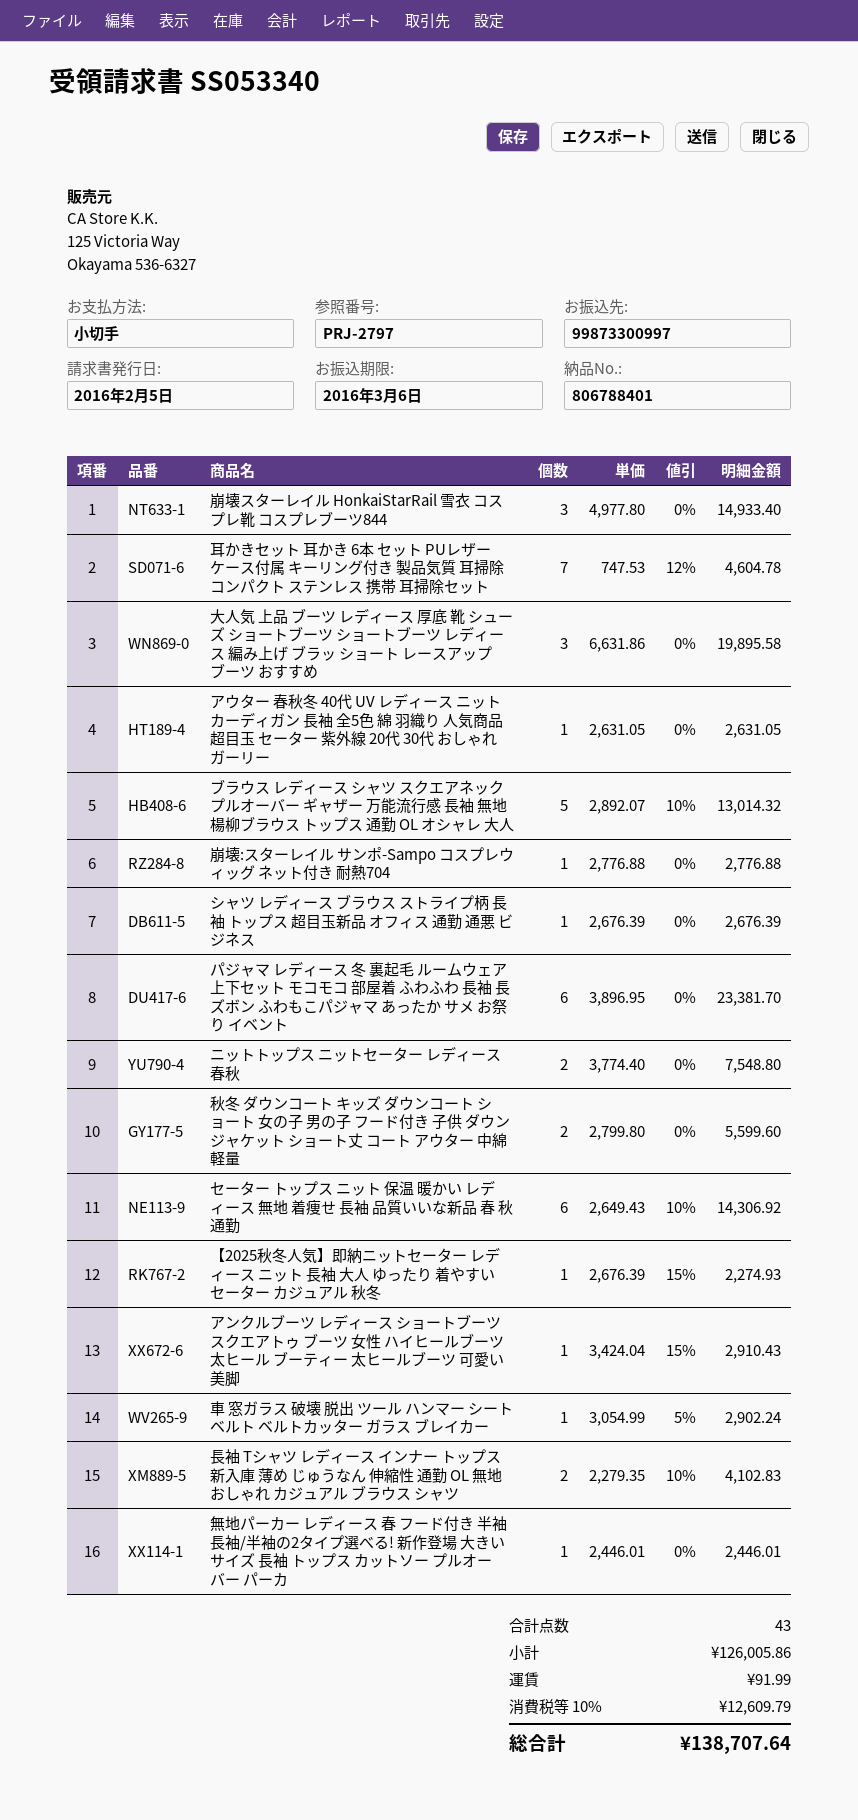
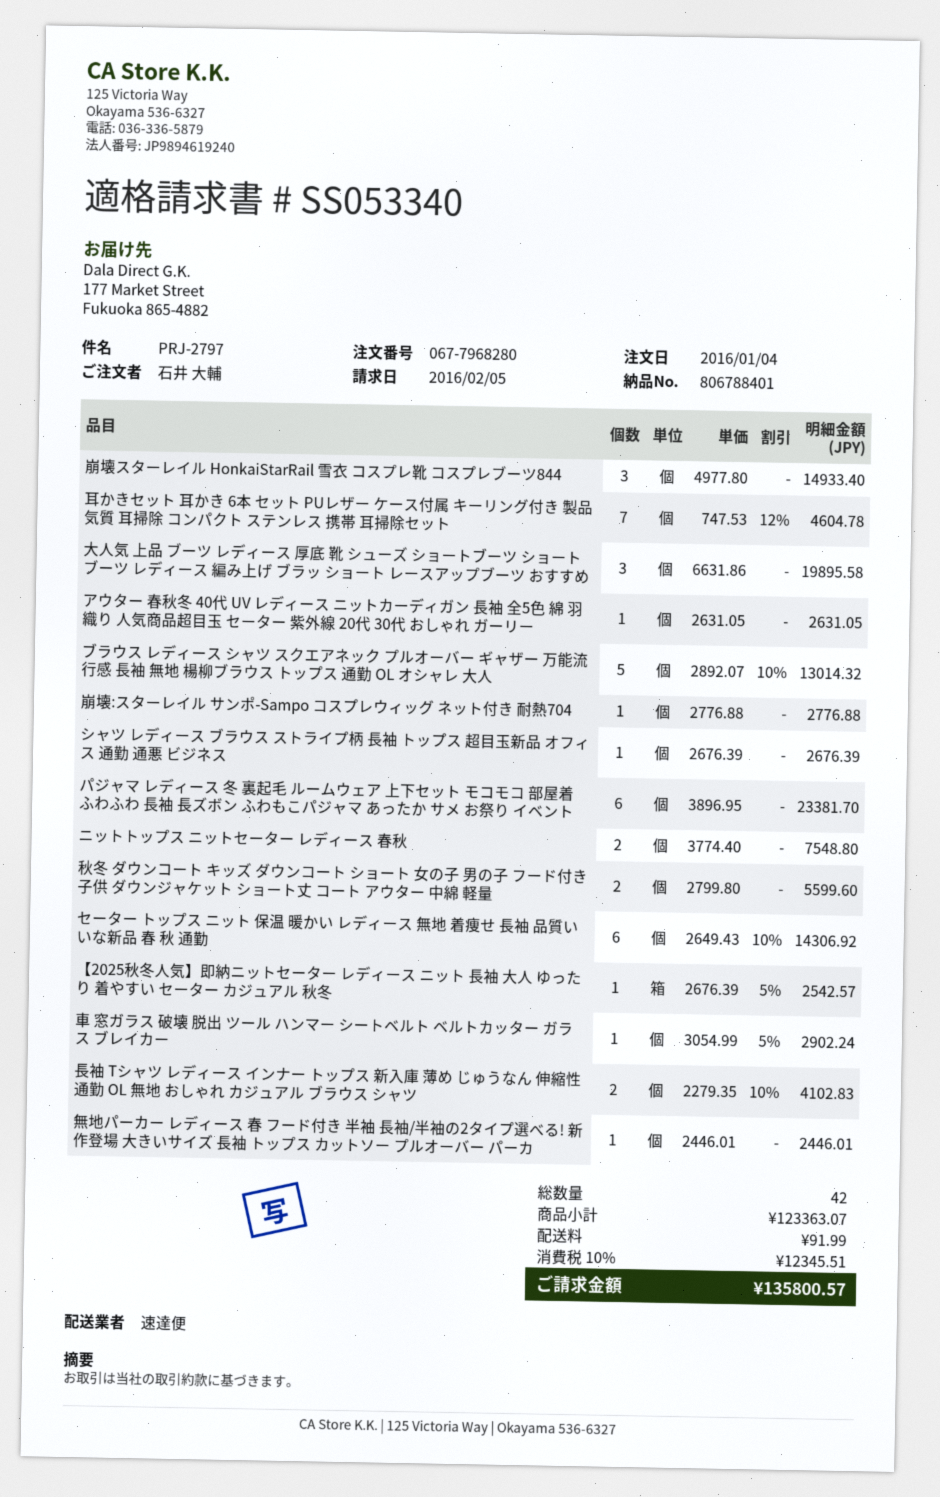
【2025秋冬人気】即納ニットセーター レディース ニット 長袖 大人 ゆったり 着やすい セーター カジュアル 秋冬: 1 x 2676.39 - 15% = 2274.93 -> 1 x 2676.39 - 5% = 2542.57
アンクルブーツ レディース ショートブーツ スクエアトゥ ブーツ 女性 ハイヒールブーツ 太ヒール ブーティー 太ヒールブーツ 可愛い 美脚: 1 x 3424.04 - 15% = 2910.43 -> none
total quantity: 43 -> 42
subtotal: 126005.86 -> 123363.07
tax: 10% = 12609.79 -> 10% = 12345.51
total: 138707.64 -> 135800.57

